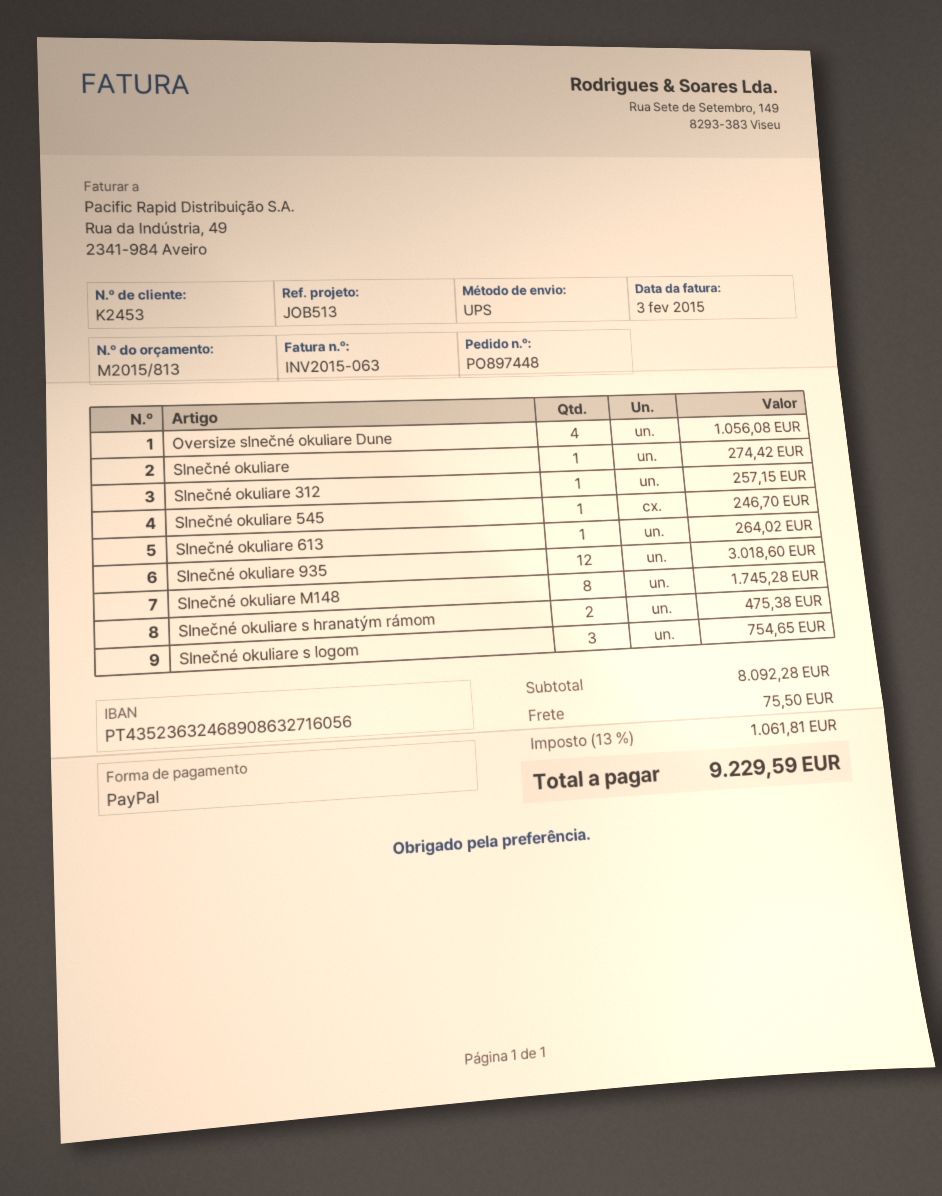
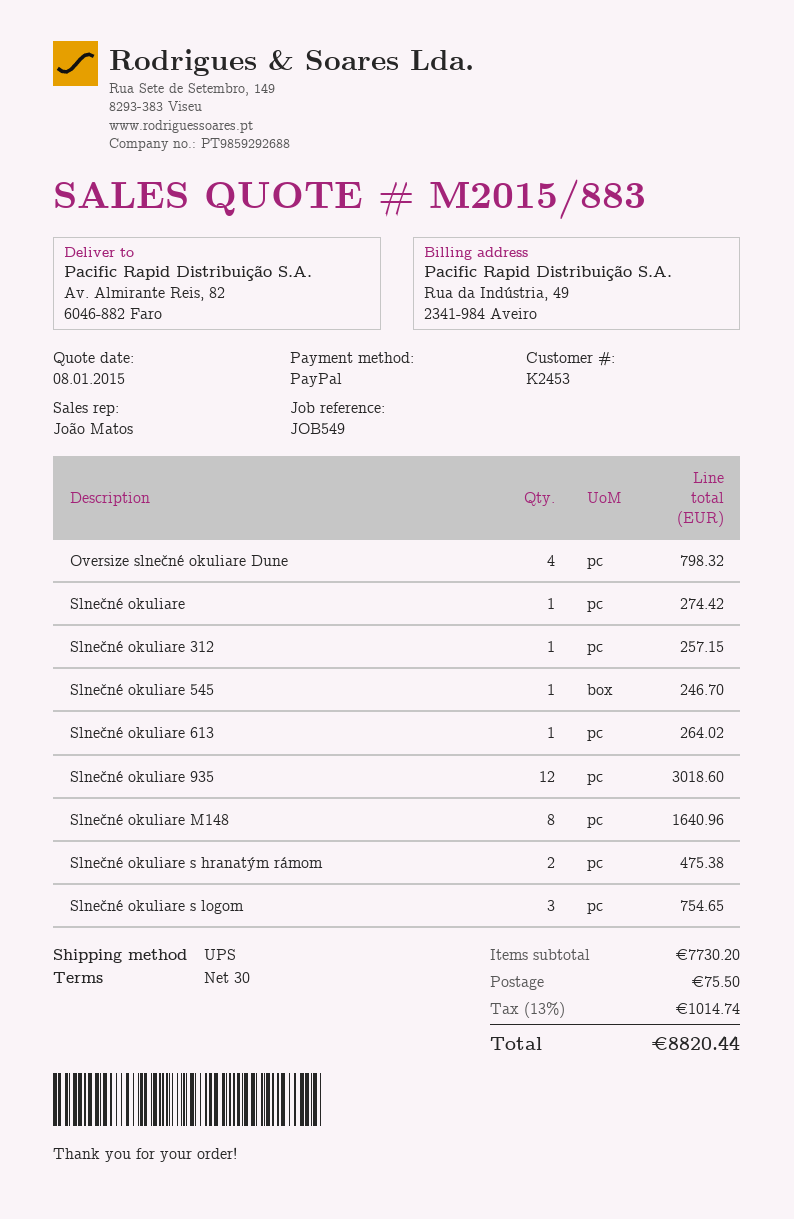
quote number: M2015/813 -> M2015/883
reference: JOB513 -> JOB549
Oversize slnečné okuliare Dune: 4 for 1056.08 -> 4 for 798.32
Slnečné okuliare M148: 8 for 1745.28 -> 8 for 1640.96
subtotal: 8092.28 -> 7730.20
tax: 13% = 1061.81 -> 13% = 1014.74
total: 9229.59 -> 8820.44

